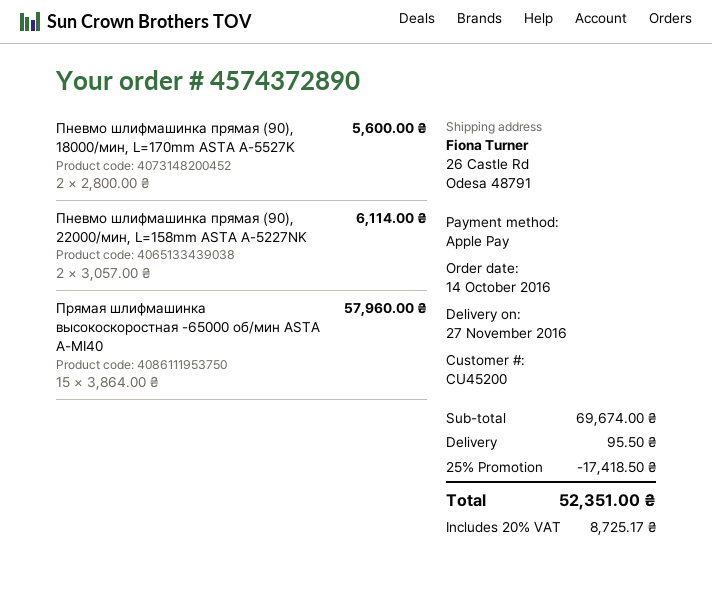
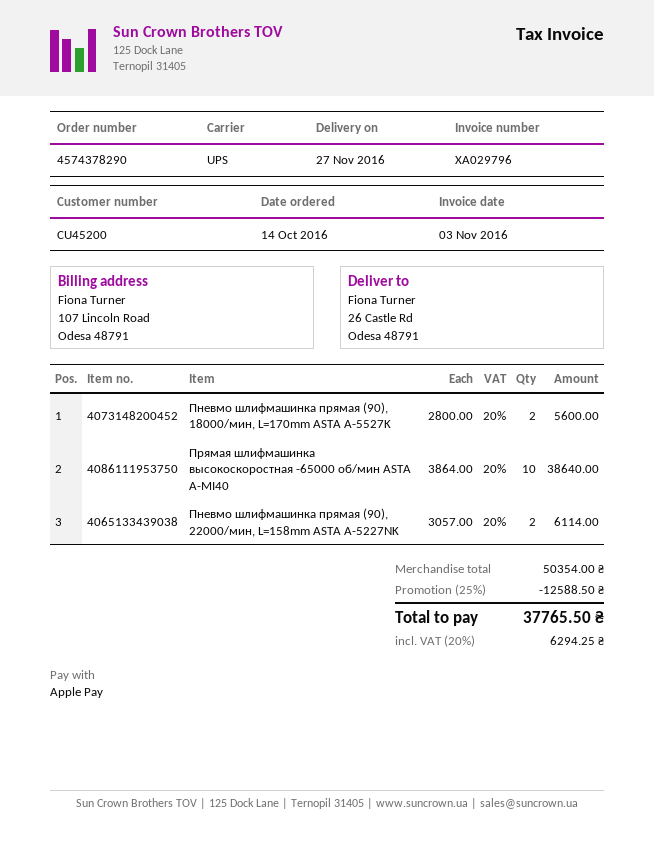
order number: 4574372890 -> 4574378290
Прямая шлифмашинка высокоскоростная -65000 об/мин ASTA A-MI40: 15 x 3864.00 = 57960.00 -> 10 x 3864.00 = 38640.00
subtotal: 69674.00 -> 50354.00
discount: 25% = 17418.50 -> 25% = 12588.50
shipping: 95.50 -> none
tax: 20% = 8725.17 -> 20% = 6294.25
total: 52351.00 -> 37765.50

